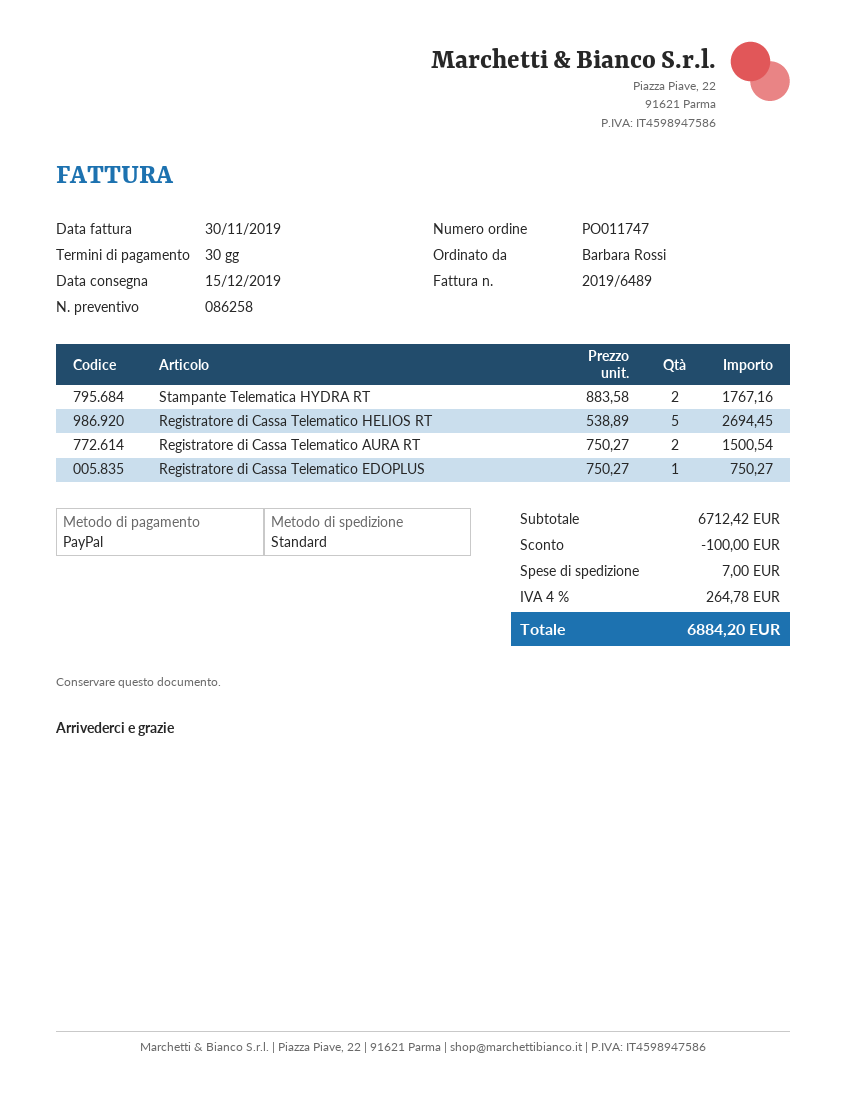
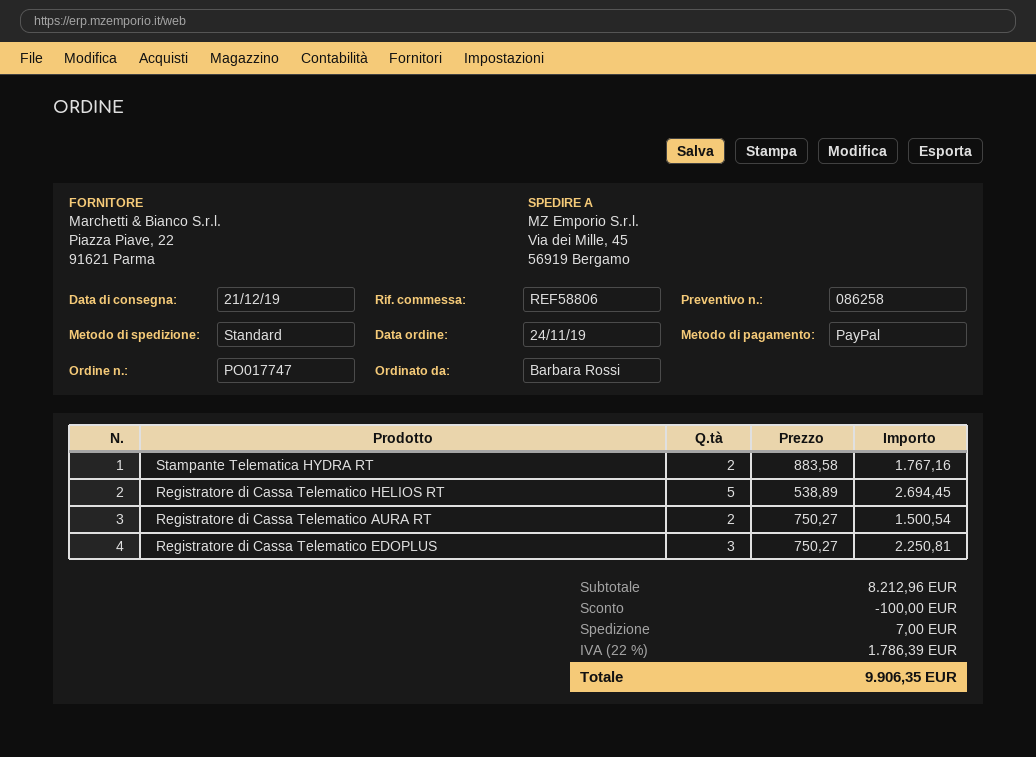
order number: PO011747 -> PO017747
delivery date: 2019-12-15 -> 2019-12-21
Registratore di Cassa Telematico EDOPLUS: 1 x 750.27 = 750.27 -> 3 x 750.27 = 2250.81
subtotal: 6712.42 -> 8212.96
tax: 4% = 264.78 -> 22% = 1786.39
total: 6884.20 -> 9906.35

